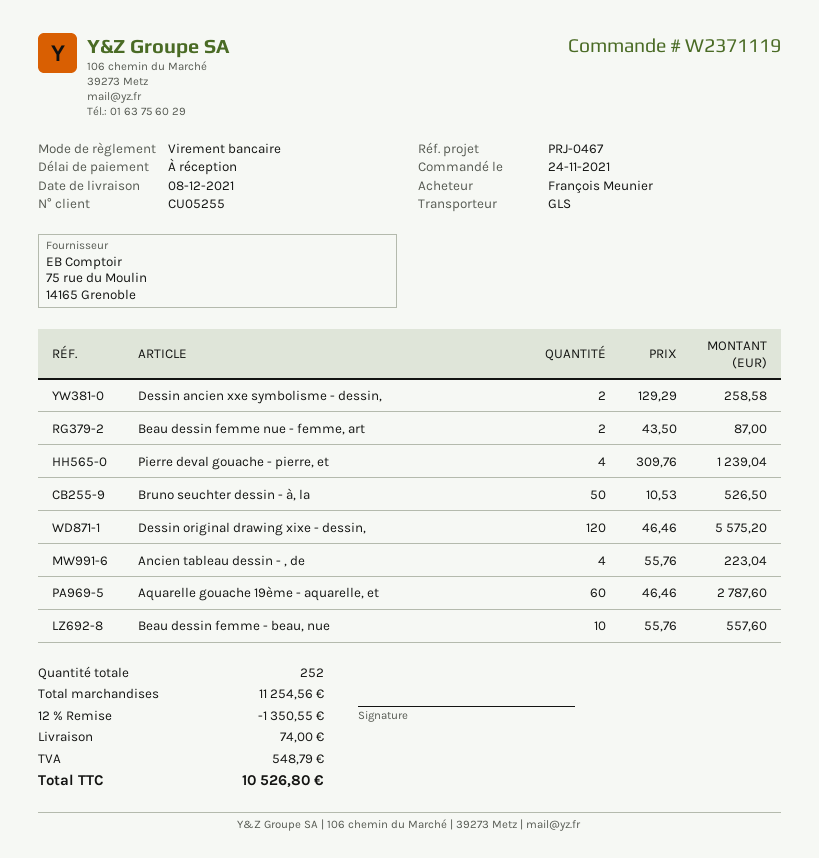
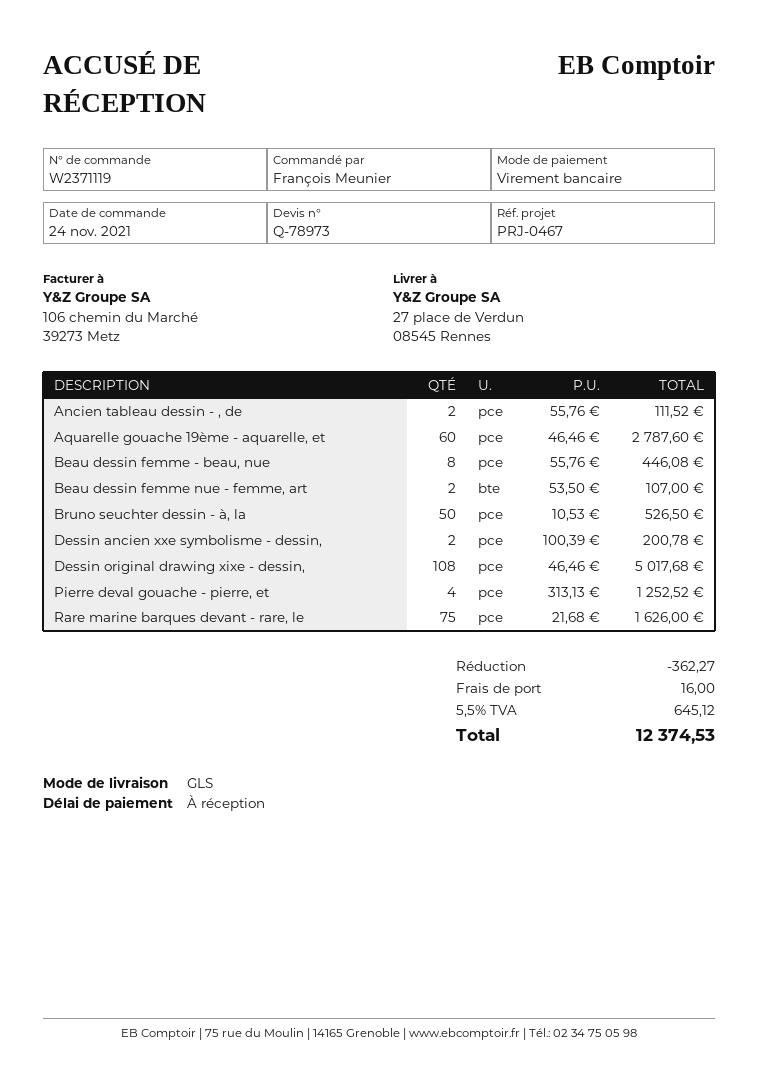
Dessin ancien xxe symbolisme - dessin,: 2 x 129.29 = 258.58 -> 2 x 100.39 = 200.78
Beau dessin femme nue - femme, art: 2 x 43.50 = 87.00 -> 2 x 53.50 = 107.00
Pierre deval gouache - pierre, et: 4 x 309.76 = 1239.04 -> 4 x 313.13 = 1252.52
Dessin original drawing xixe - dessin,: 120 x 46.46 = 5575.20 -> 108 x 46.46 = 5017.68
Ancien tableau dessin - , de: 4 x 55.76 = 223.04 -> 2 x 55.76 = 111.52
Beau dessin femme - beau, nue: 10 x 55.76 = 557.60 -> 8 x 55.76 = 446.08
Rare marine barques devant - rare, le: none -> 75 x 21.68 = 1626.00
discount: 1350.55 -> 362.27
shipping: 74.00 -> 16.00
tax: 548.79 -> 645.12
total: 10526.80 -> 12374.53

